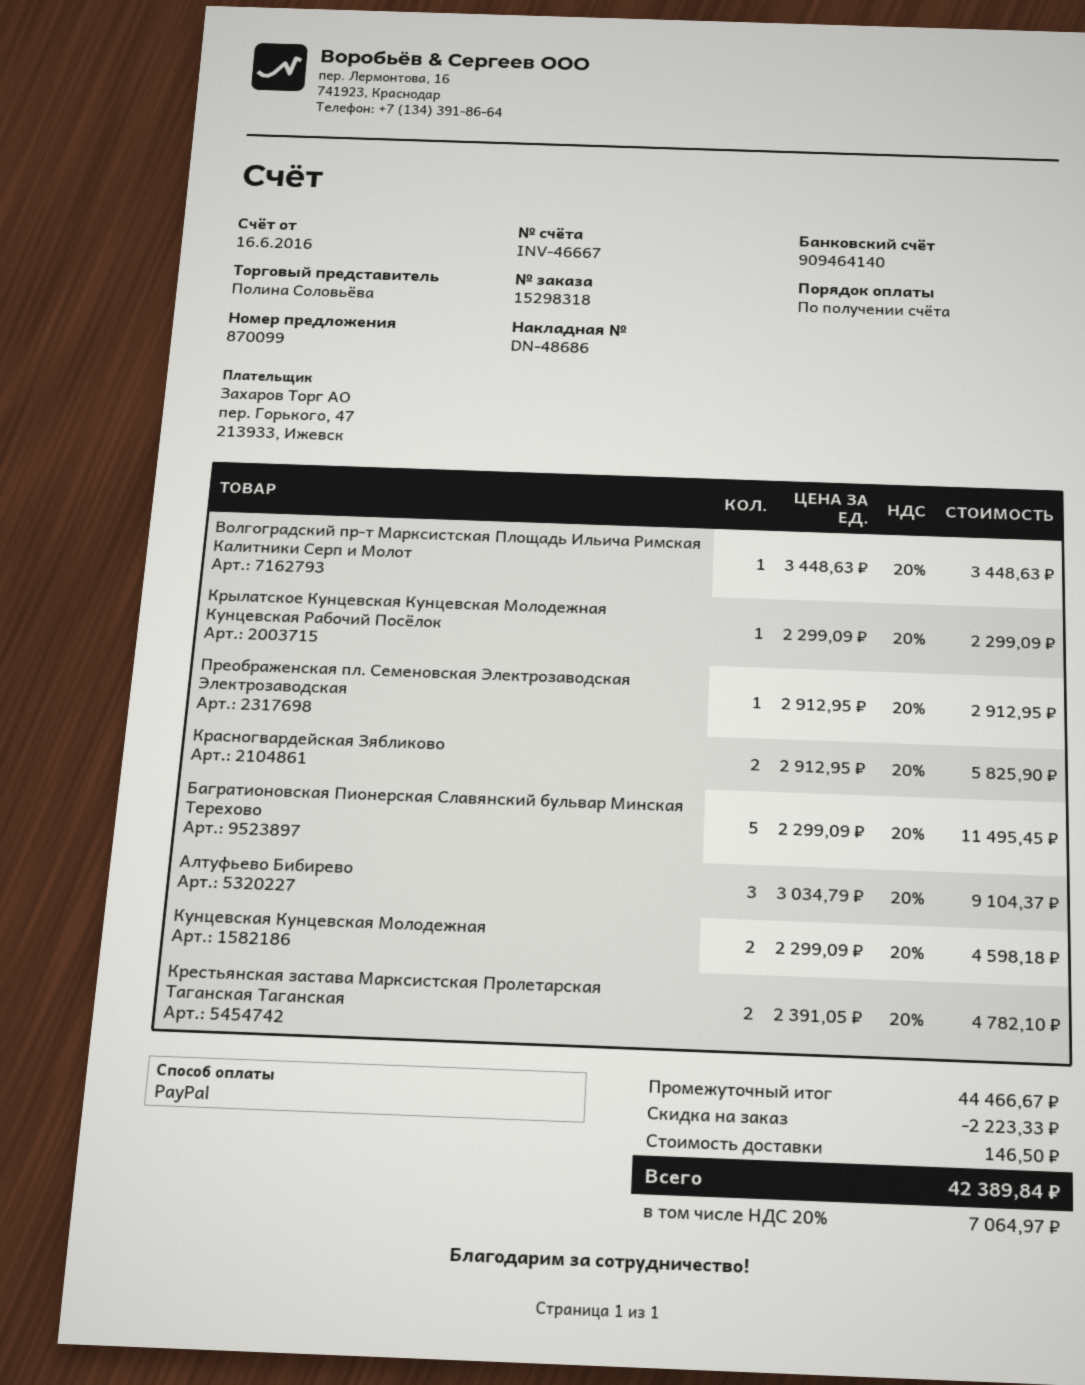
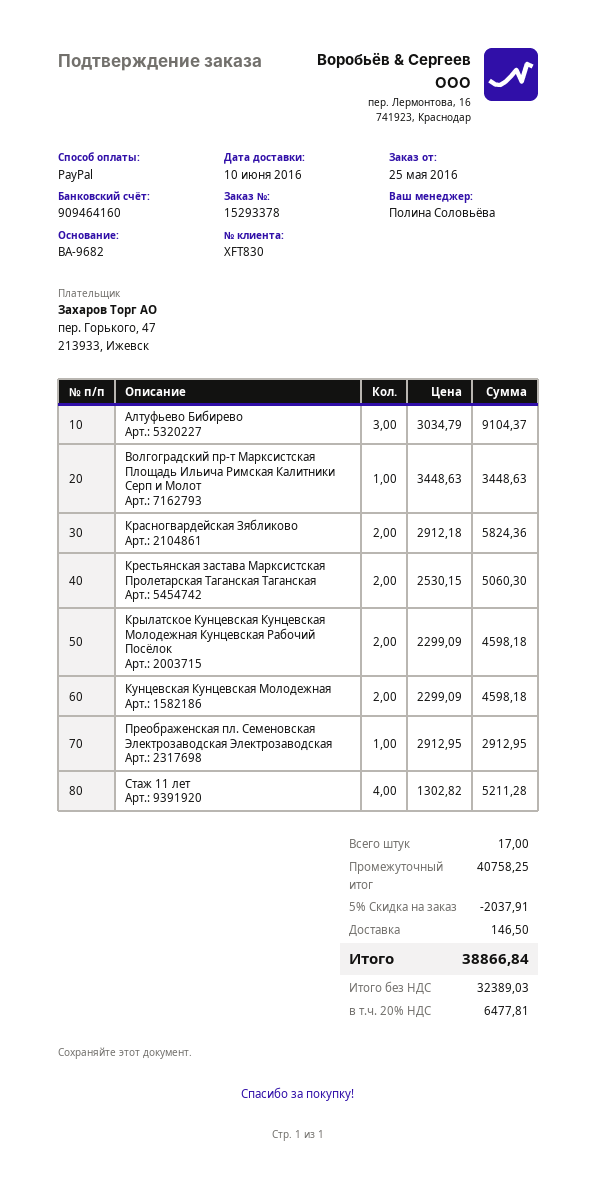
order number: 15298318 -> 15293378
bank account: 909464140 -> 909464160
Крылатское Кунцевская Кунцевская Молодежная Кунцевская Рабочий Посёлок: 1 x 2299.09 = 2299.09 -> 2 x 2299.09 = 4598.18
Красногвардейская Зябликово: 2 x 2912.95 = 5825.90 -> 2 x 2912.18 = 5824.36
Багратионовская Пионерская Славянский бульвар Минская Терехово: 5 x 2299.09 = 11495.45 -> none
Крестьянская застава Марксистская Пролетарская Таганская Таганская: 2 x 2391.05 = 4782.10 -> 2 x 2530.15 = 5060.30
Стаж 11 лет: none -> 4 x 1302.82 = 5211.28
subtotal: 44466.67 -> 40758.25
discount: 2223.33 -> 2037.91
tax: 20% = 7064.97 -> 20% = 6477.81
total: 42389.84 -> 38866.84

